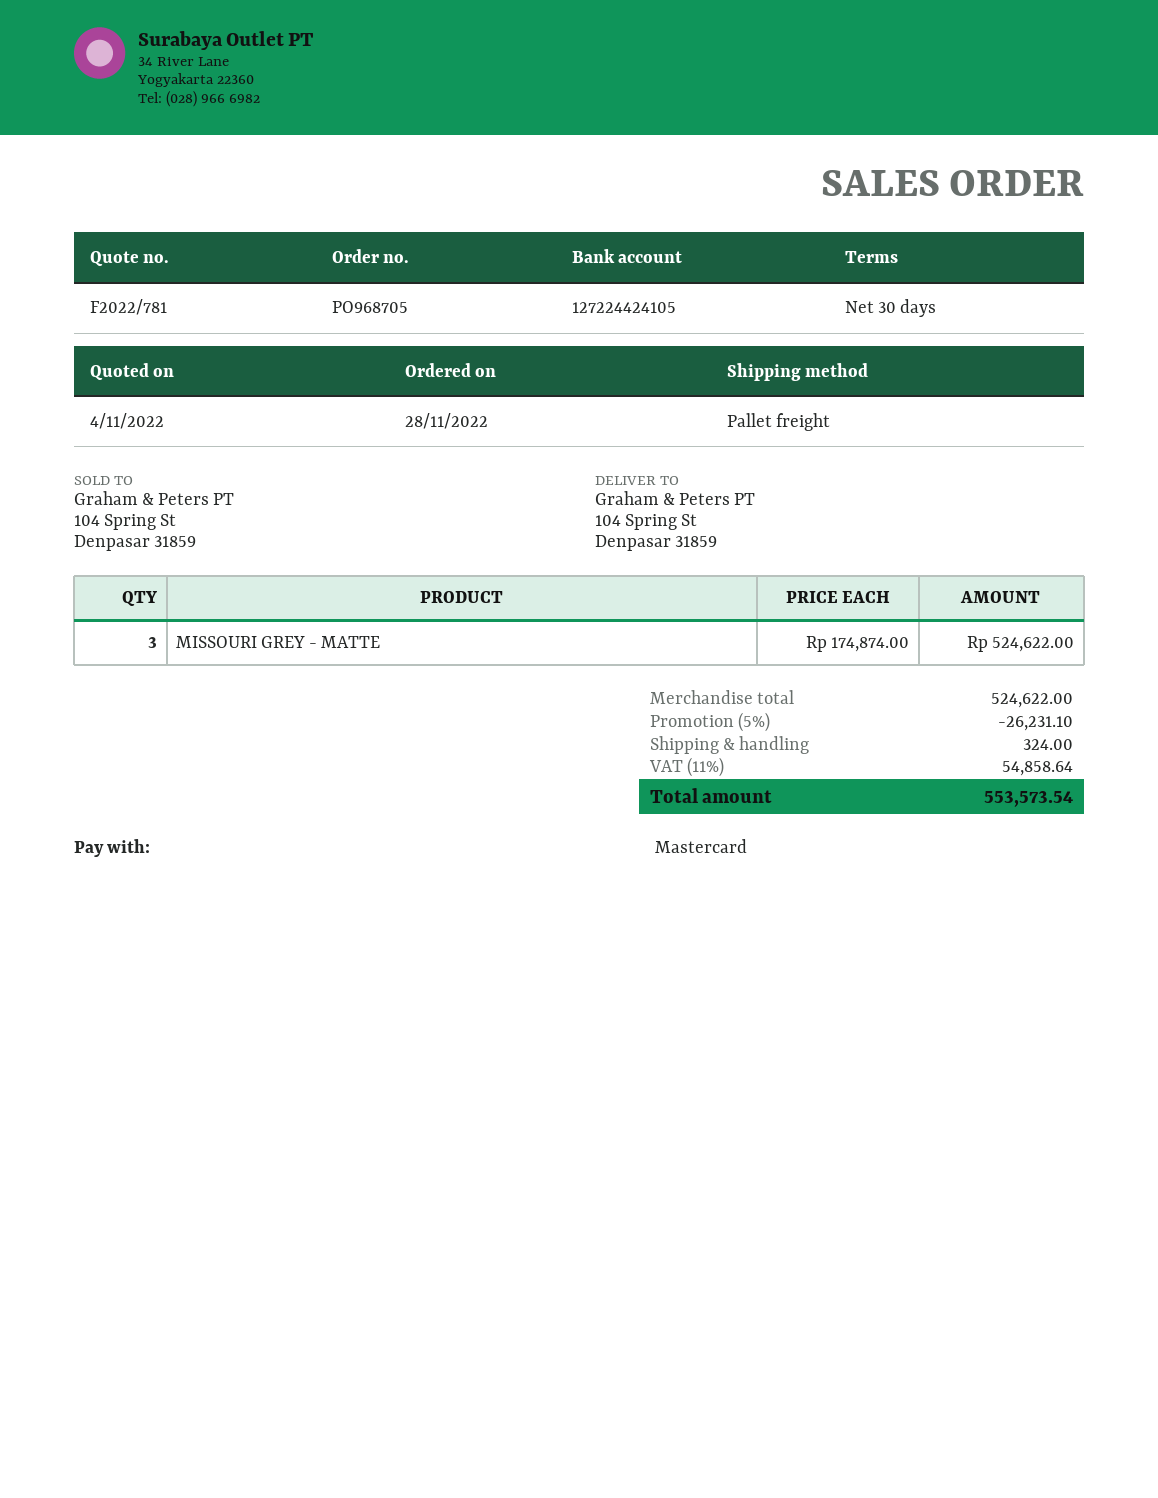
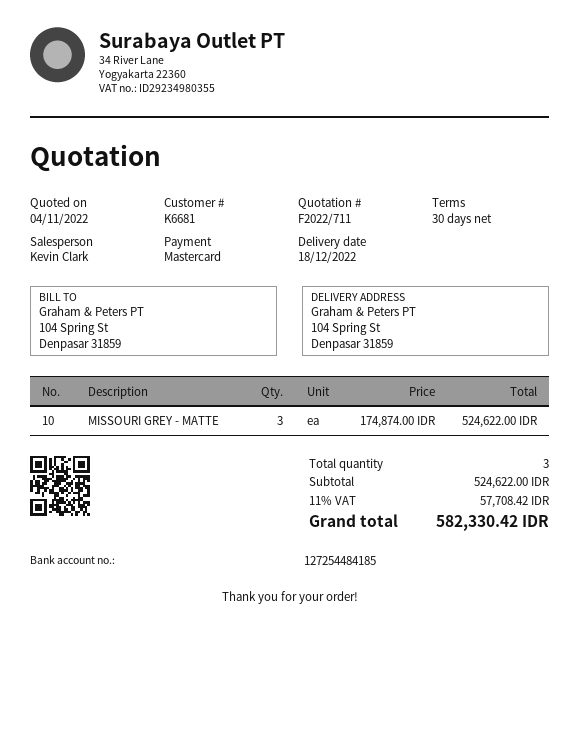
quote number: F2022/781 -> F2022/711
bank account: 127224424105 -> 127254484185
discount: 5% = 26231.10 -> none
shipping: 324.00 -> none
tax: 11% = 54858.64 -> 11% = 57708.42
total: 553573.54 -> 582330.42

